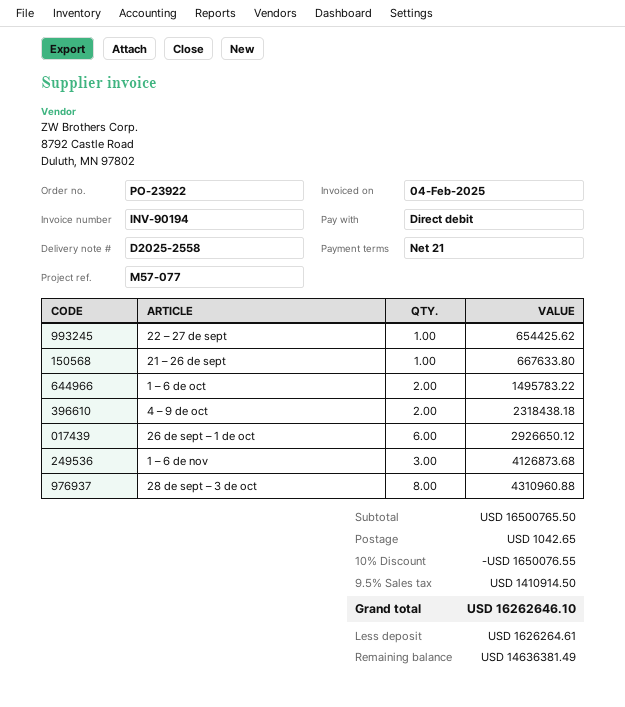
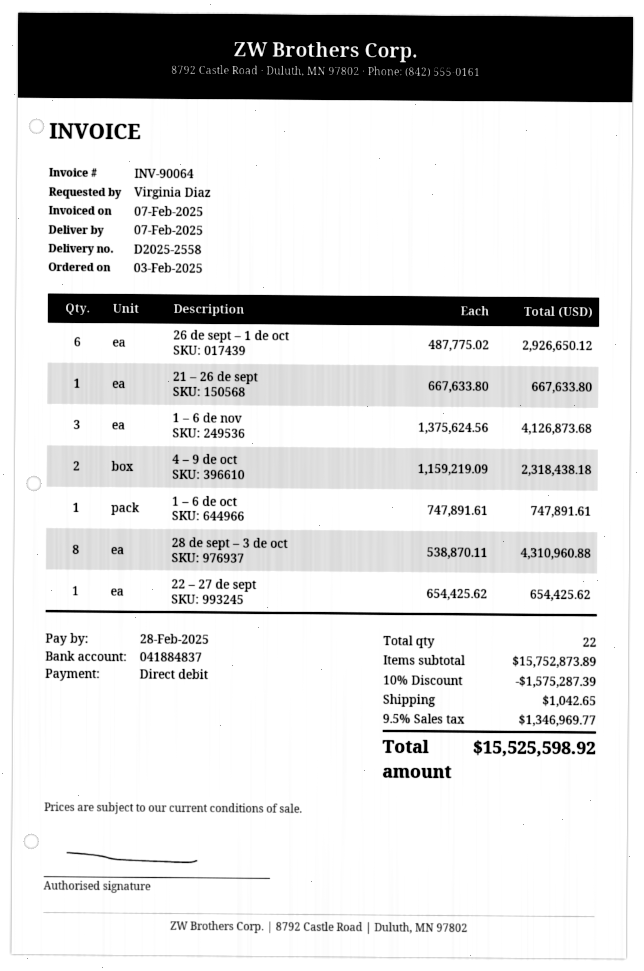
invoice number: INV-90194 -> INV-90064
invoice date: 2025-02-04 -> 2025-02-07
1 – 6 de oct: 2 for 1495783.22 -> 1 for 747891.61
subtotal: 16500765.50 -> 15752873.89
discount: 10% = 1650076.55 -> 10% = 1575287.39
tax: 9.5% = 1410914.50 -> 9.5% = 1346969.77
total: 16262646.10 -> 15525598.92

